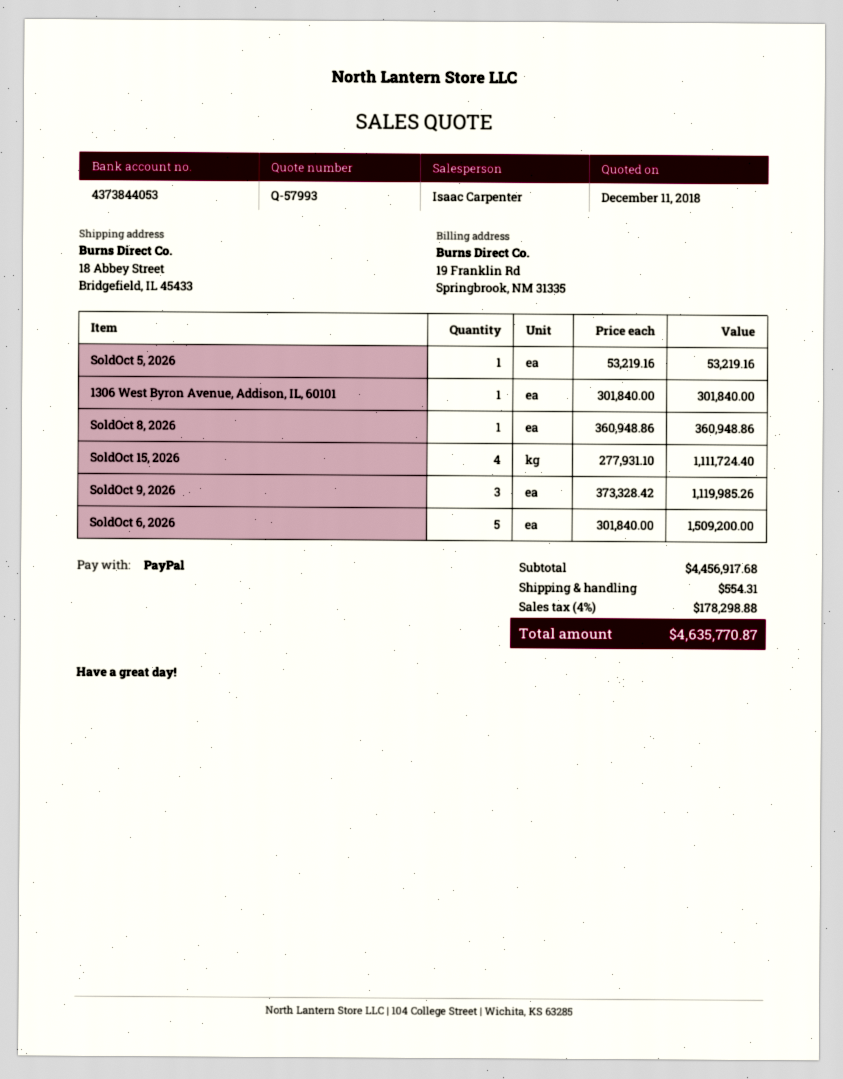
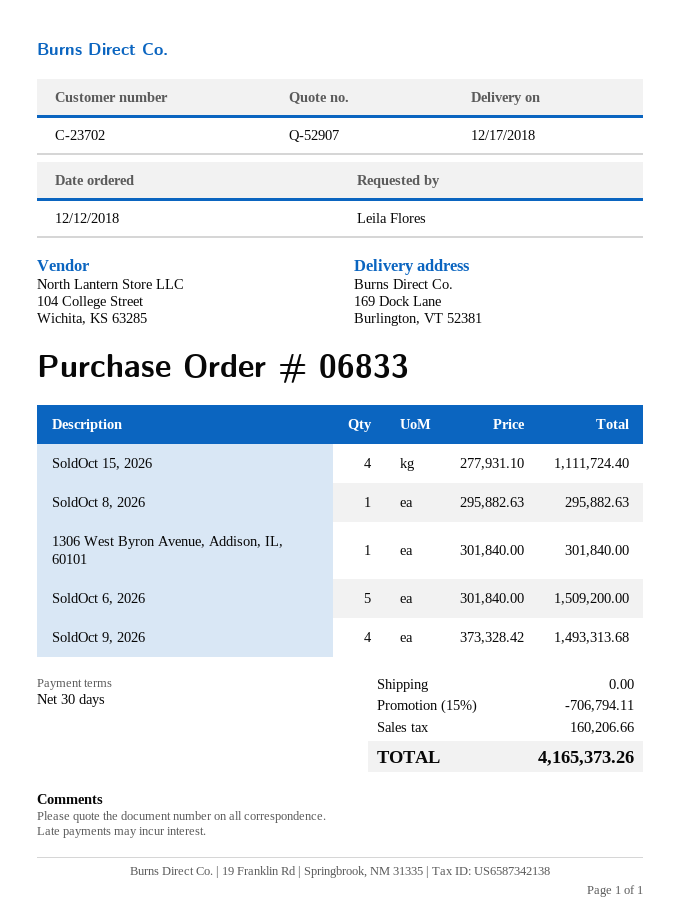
quote number: Q-57993 -> Q-52907
ship to: 18 Abbey Street, Bridgefield, IL 45433 -> 169 Dock Lane, Burlington, VT 52381
SoldOct 5, 2026: 1 x 53219.16 = 53219.16 -> none
SoldOct 8, 2026: 1 x 360948.86 = 360948.86 -> 1 x 295882.63 = 295882.63
SoldOct 9, 2026: 3 x 373328.42 = 1119985.26 -> 4 x 373328.42 = 1493313.68
discount: none -> 15% = 706794.11
shipping: 554.31 -> 0.00
tax: 178298.88 -> 160206.66
total: 4635770.87 -> 4165373.26

